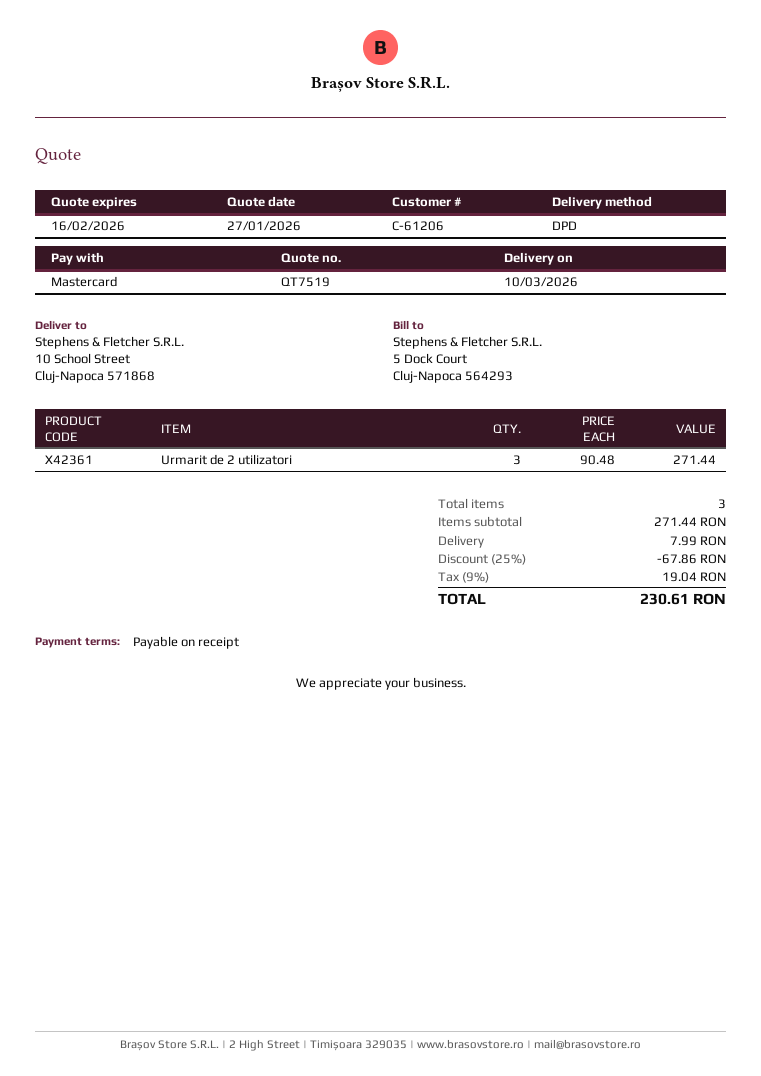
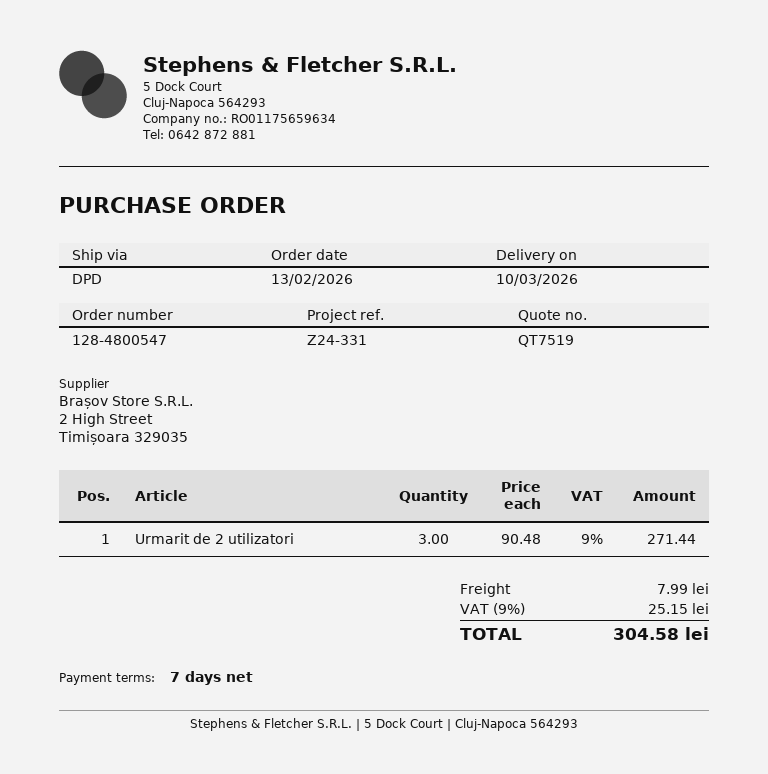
payment terms: on receipt -> 7 days
discount: 25% = 67.86 -> none
tax: 9% = 19.04 -> 9% = 25.15
total: 230.61 -> 304.58

